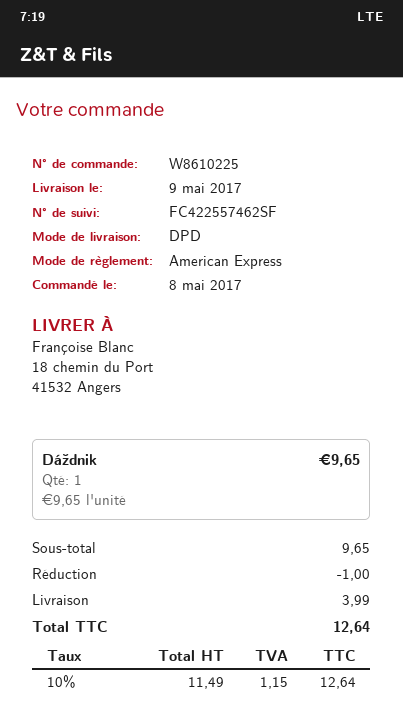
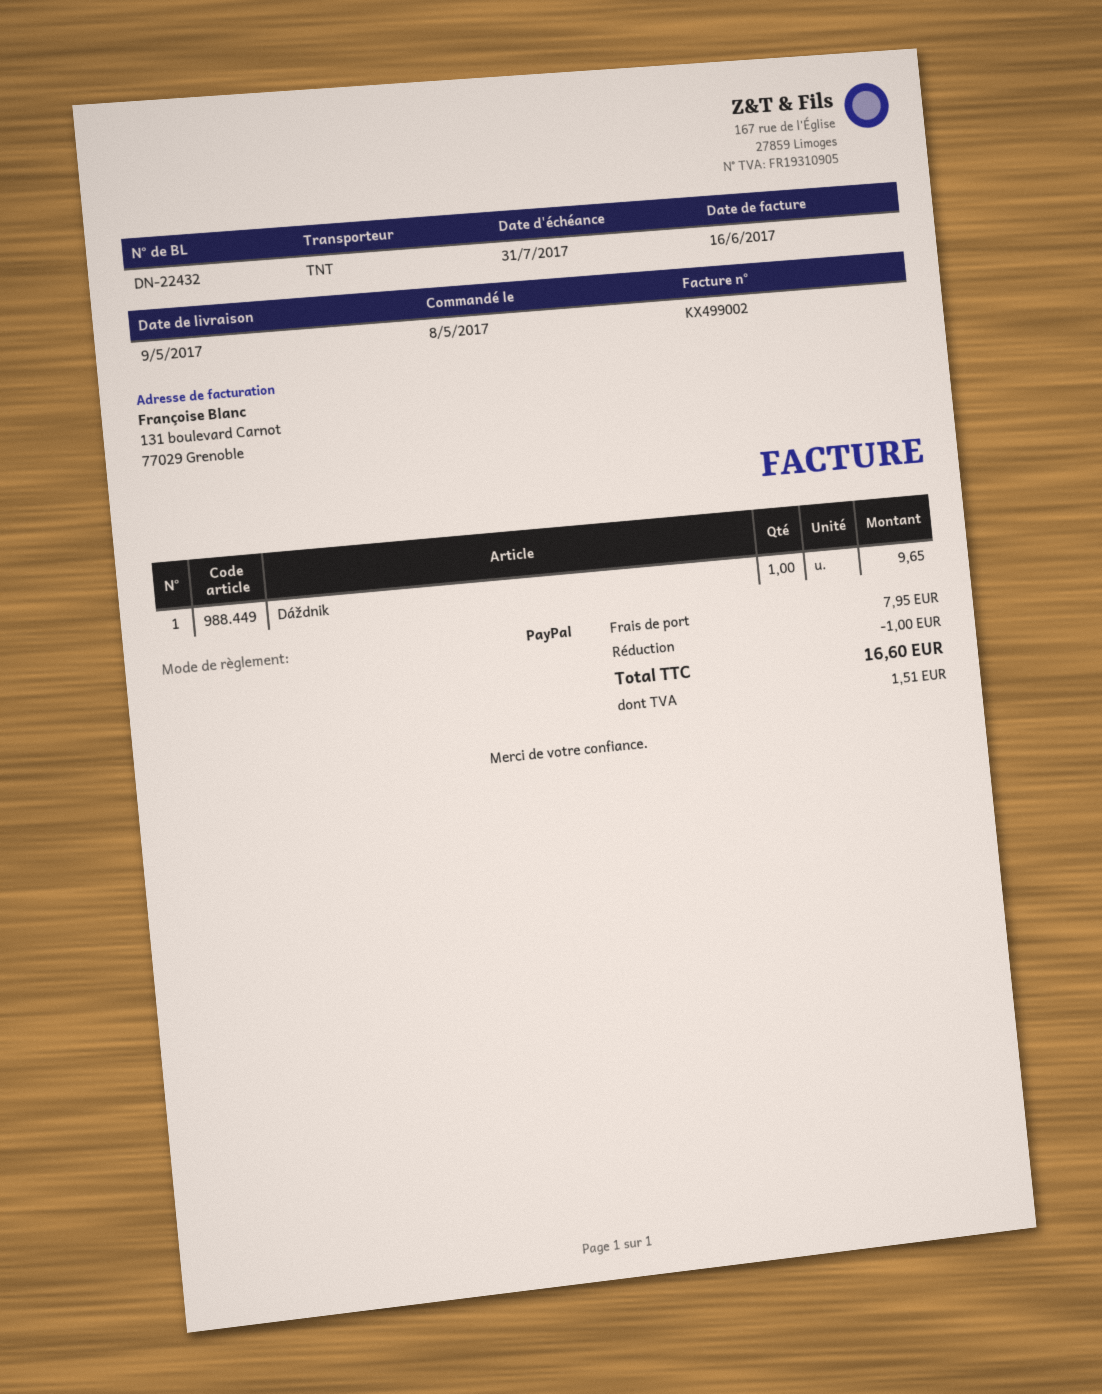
payment method: American Express -> PayPal
shipping method: DPD -> TNT
shipping: 3.99 -> 7.95
tax: 1.15 -> 1.51
total: 12.64 -> 16.60

